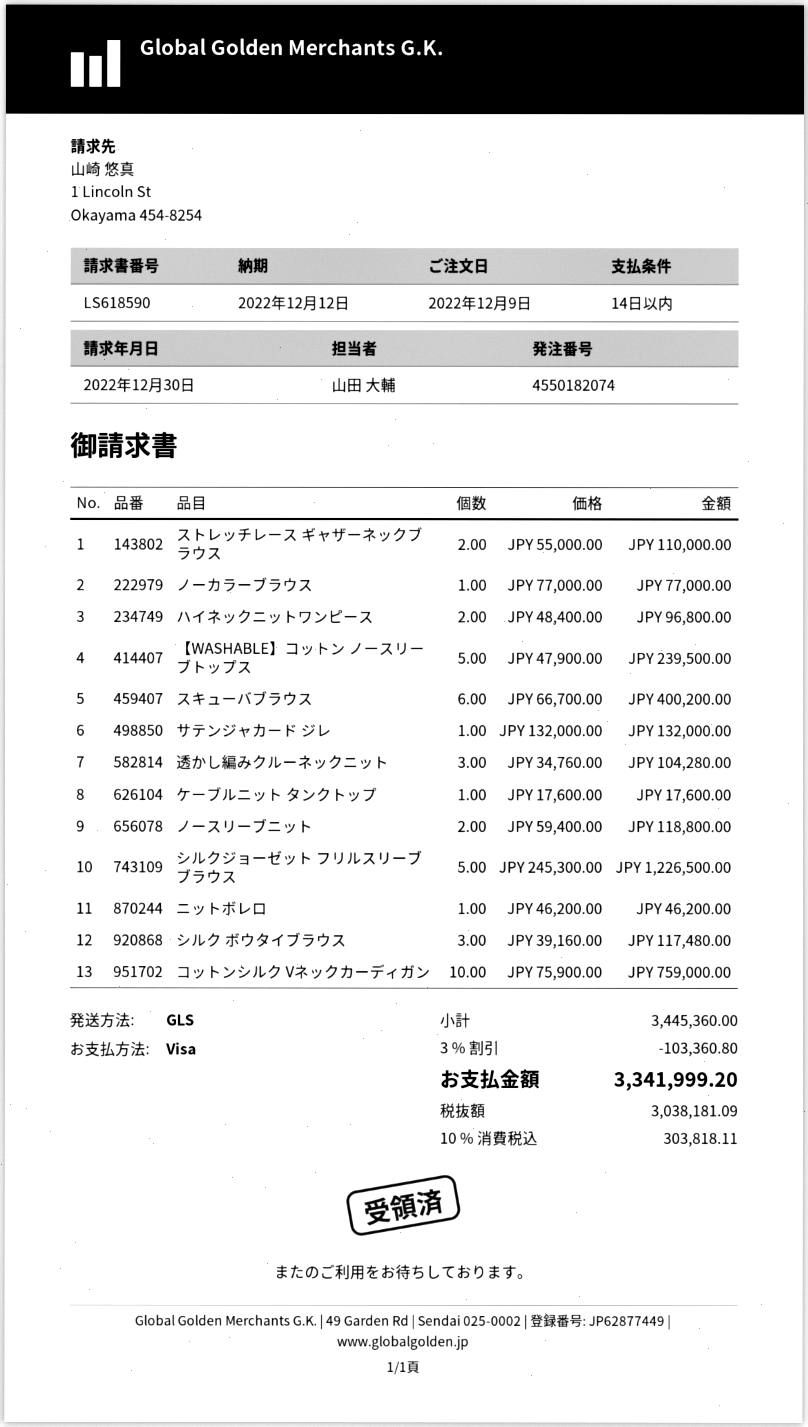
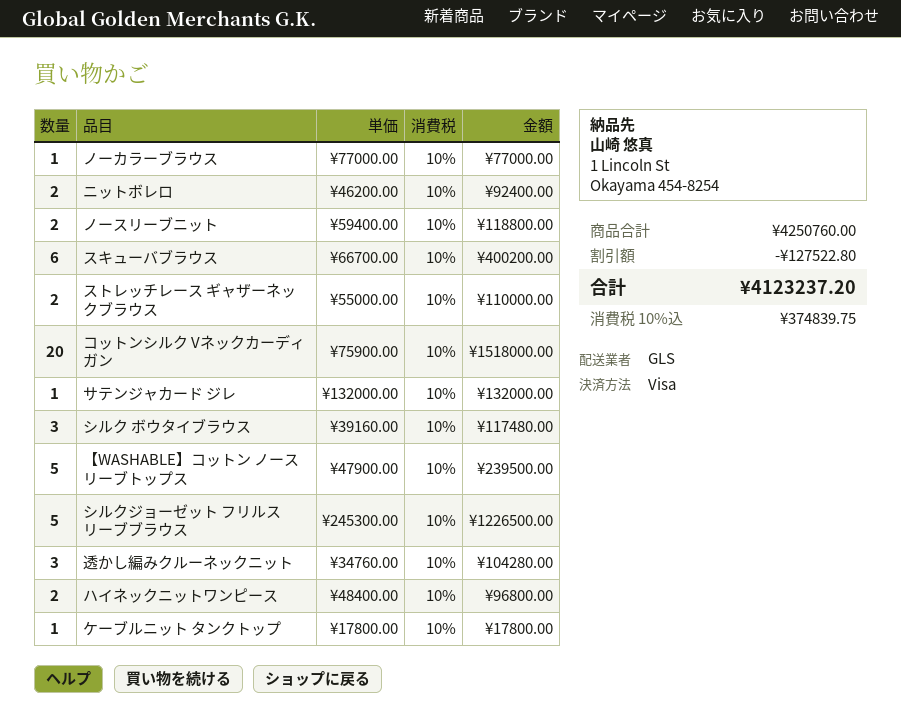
ケーブルニット タンクトップ: 1 x 17600.00 = 17600.00 -> 1 x 17800.00 = 17800.00
ニットボレロ: 1 x 46200.00 = 46200.00 -> 2 x 46200.00 = 92400.00
コットンシルク Vネックカーディガン: 10 x 75900.00 = 759000.00 -> 20 x 75900.00 = 1518000.00
subtotal: 3445360.00 -> 4250760.00
discount: 103360.80 -> 127522.80
tax: 10% = 303818.11 -> 10% = 374839.75
total: 3341999.20 -> 4123237.20

